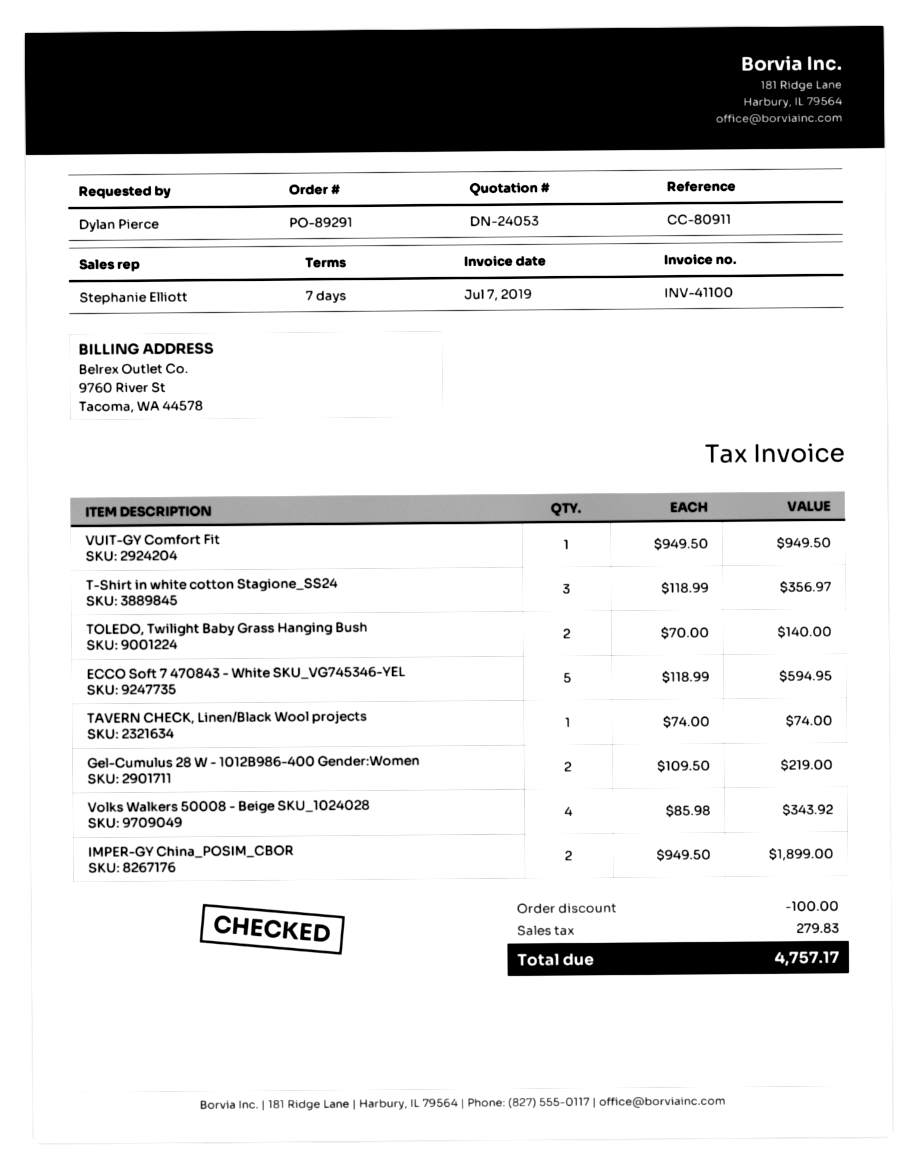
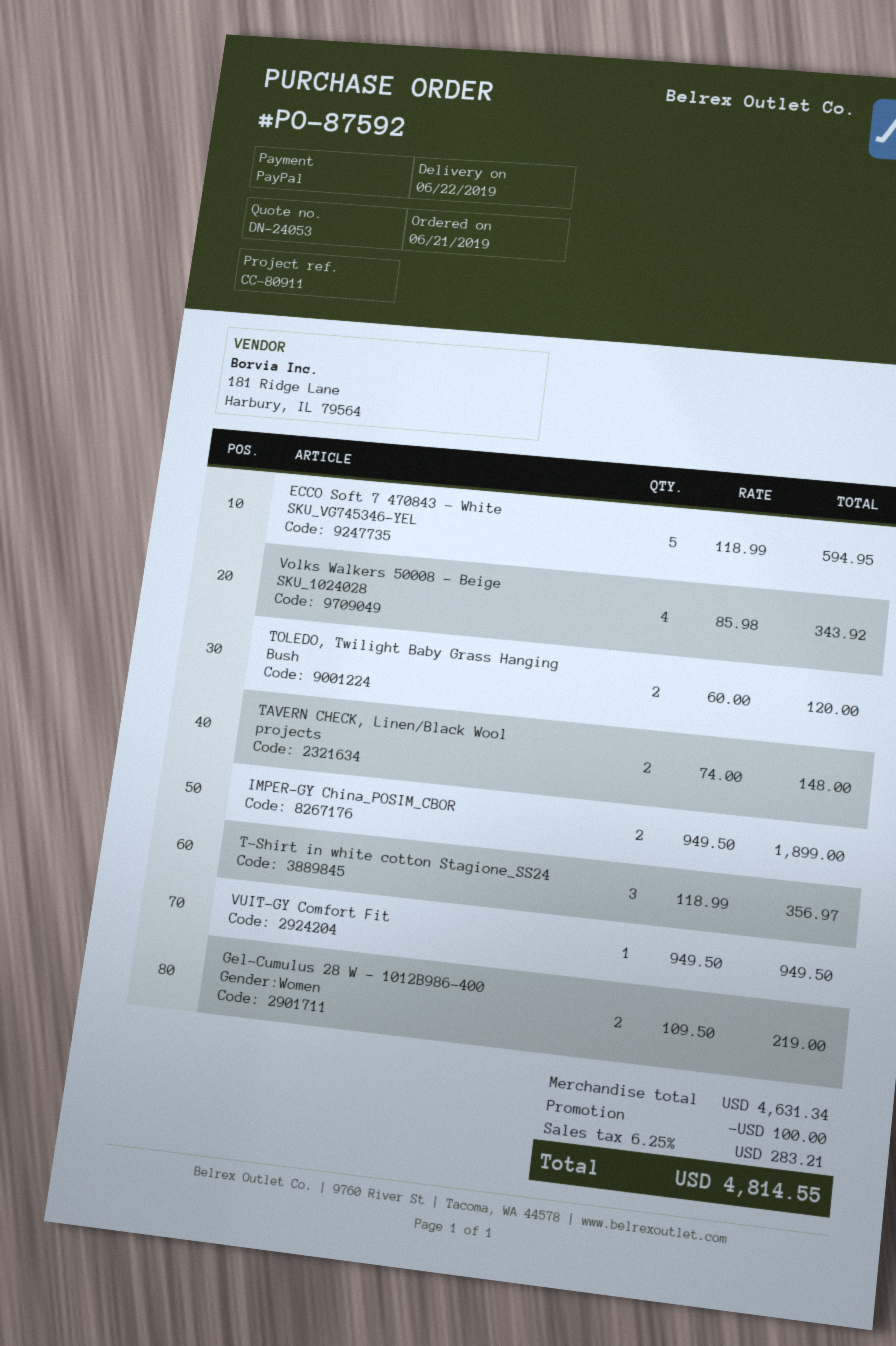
order number: PO-89291 -> PO-87592
TOLEDO, Twilight Baby Grass Hanging Bush: 2 x 70.00 = 140.00 -> 2 x 60.00 = 120.00
TAVERN CHECK, Linen/Black Wool projects: 1 x 74.00 = 74.00 -> 2 x 74.00 = 148.00
tax: 279.83 -> 283.21
total: 4757.17 -> 4814.55

